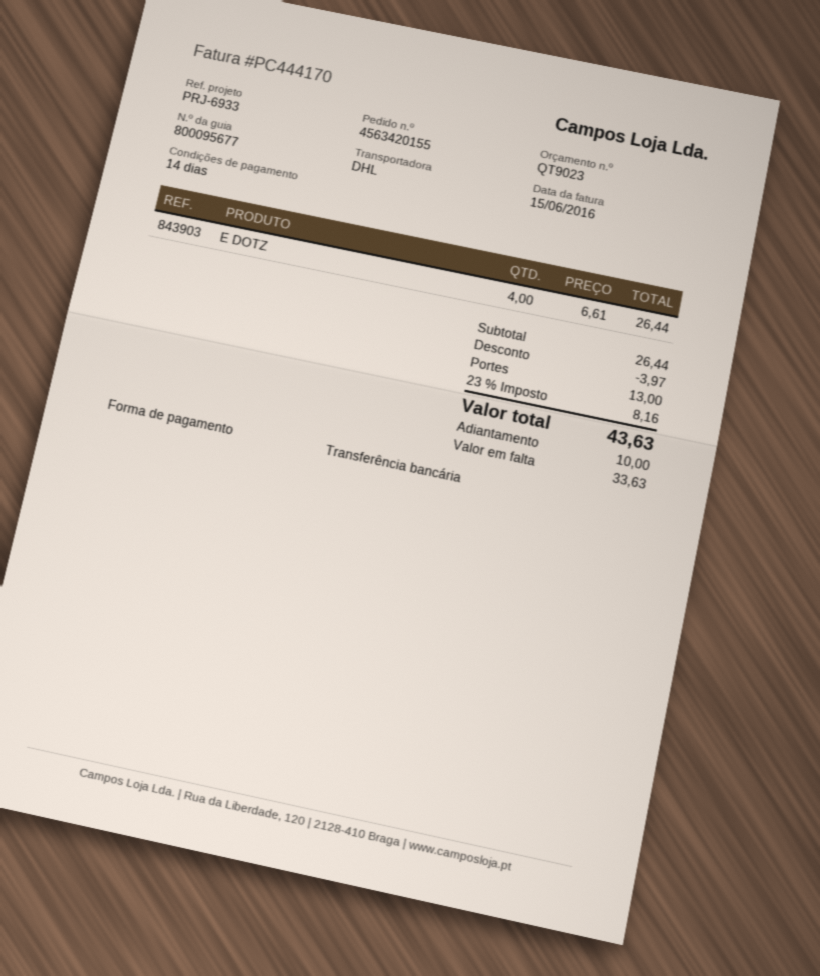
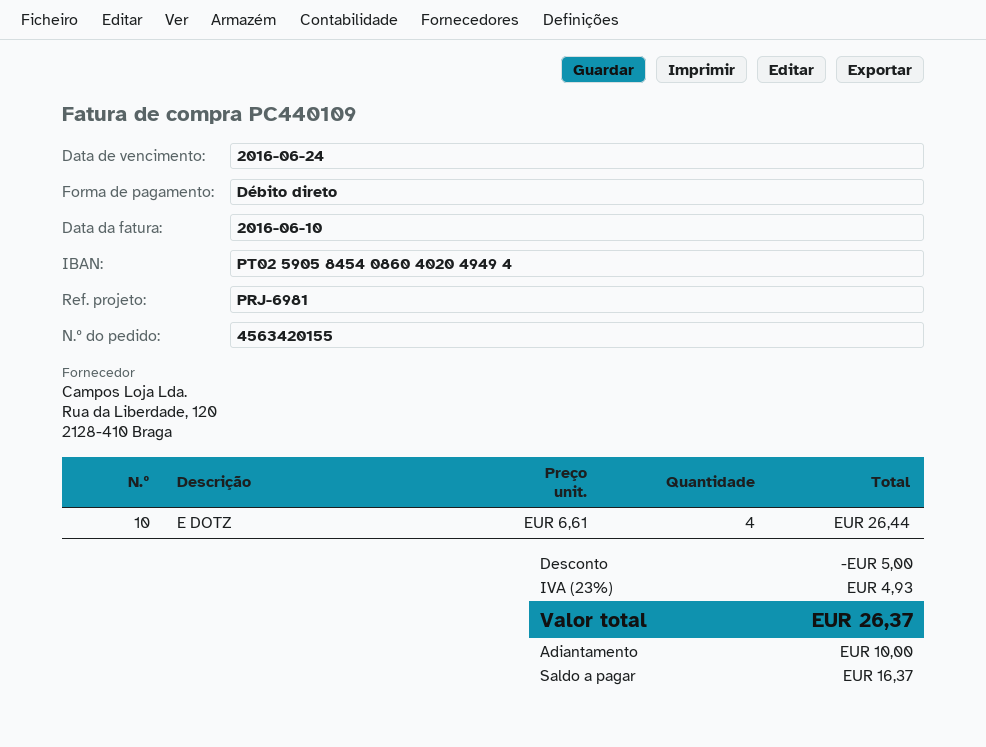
invoice number: PC444170 -> PC440109
invoice date: 2016-06-15 -> 2016-06-10
reference: PRJ-6933 -> PRJ-6981
payment method: bank transfer -> direct debit
discount: 3.97 -> 5.00
shipping: 13.00 -> none
tax: 23% = 8.16 -> 23% = 4.93
total: 43.63 -> 26.37
balance: 33.63 -> 16.37

